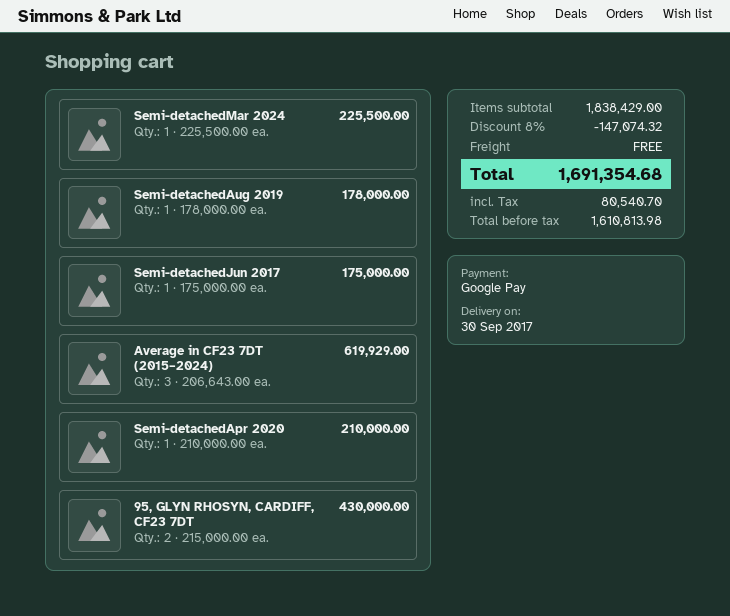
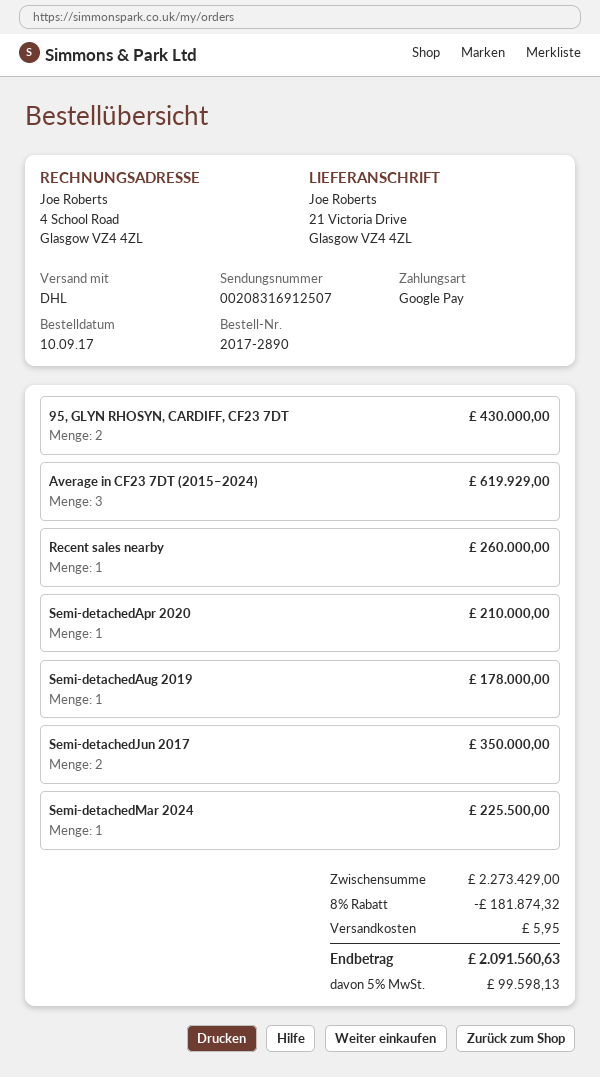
Semi-detachedJun 2017: 1 for 175000.00 -> 2 for 350000.00
Recent sales nearby: none -> 1 for 260000.00
subtotal: 1838429.00 -> 2273429.00
discount: 8% = 147074.32 -> 8% = 181874.32
shipping: 0.00 -> 5.95
tax: 80540.70 -> 99598.13
total: 1691354.68 -> 2091560.63

